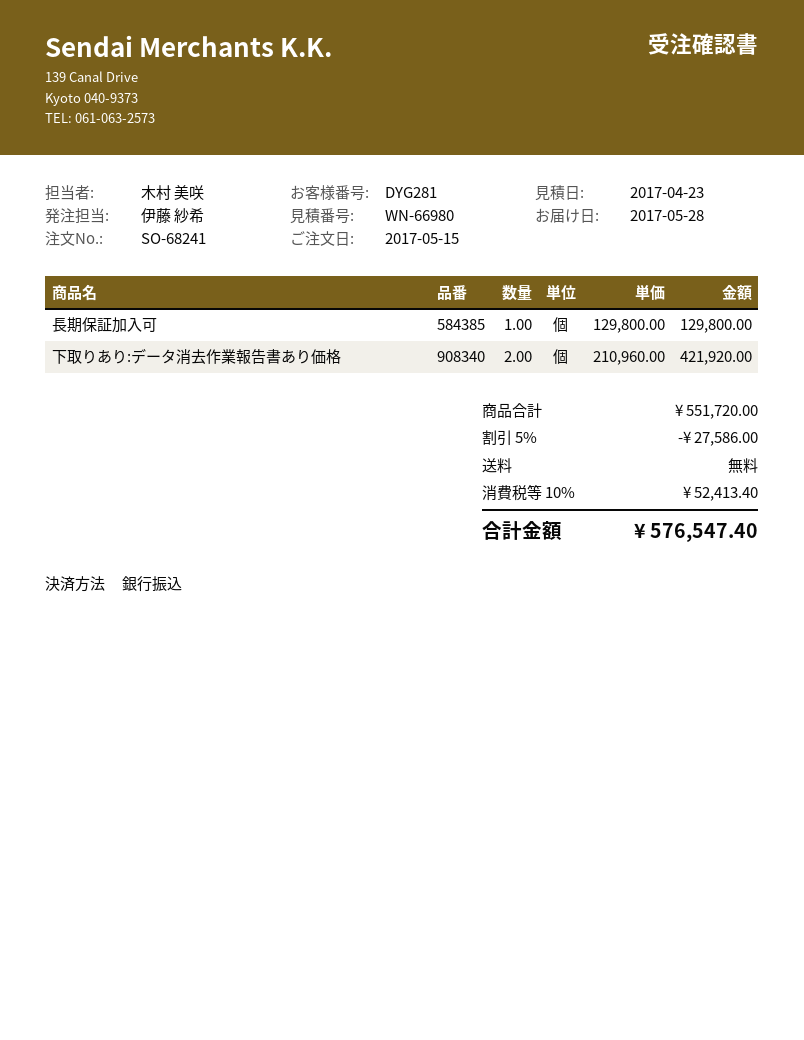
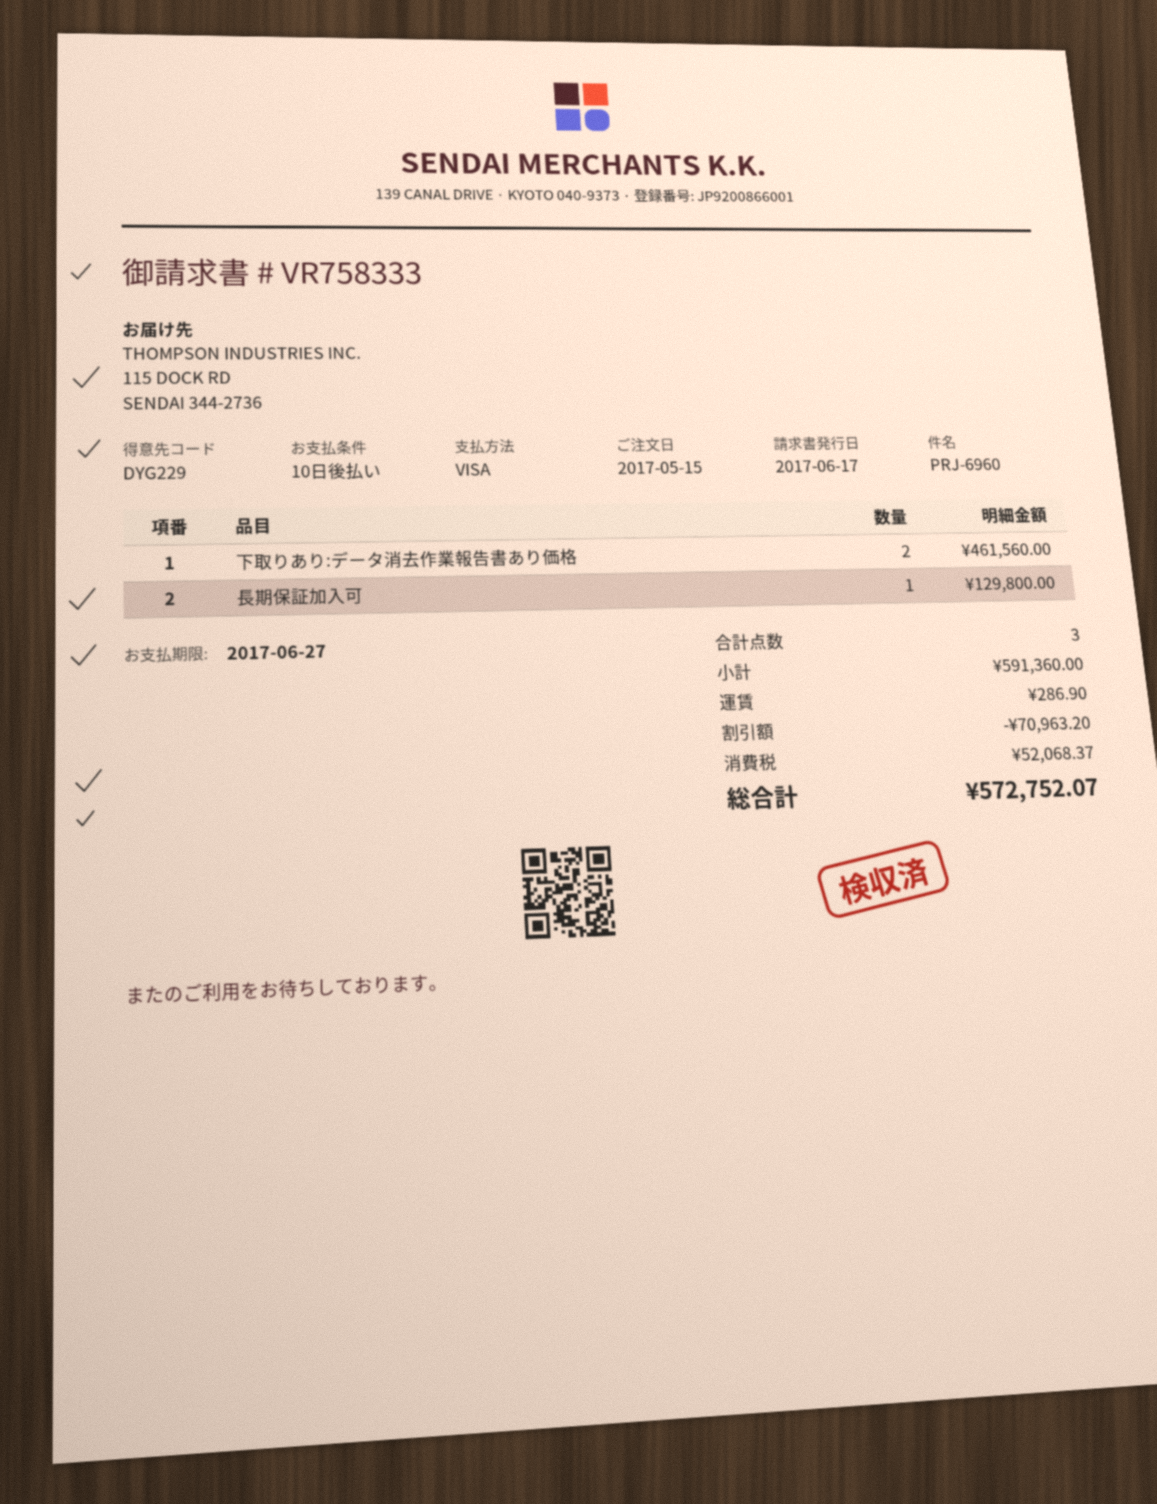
customer number: DYG281 -> DYG229
payment method: bank transfer -> Visa
下取りあり:データ消去作業報告書あり価格: 2 for 421920.00 -> 2 for 461560.00
subtotal: 551720.00 -> 591360.00
discount: 27586.00 -> 70963.20
shipping: 0.00 -> 286.90
tax: 52413.40 -> 52068.37
total: 576547.40 -> 572752.07

